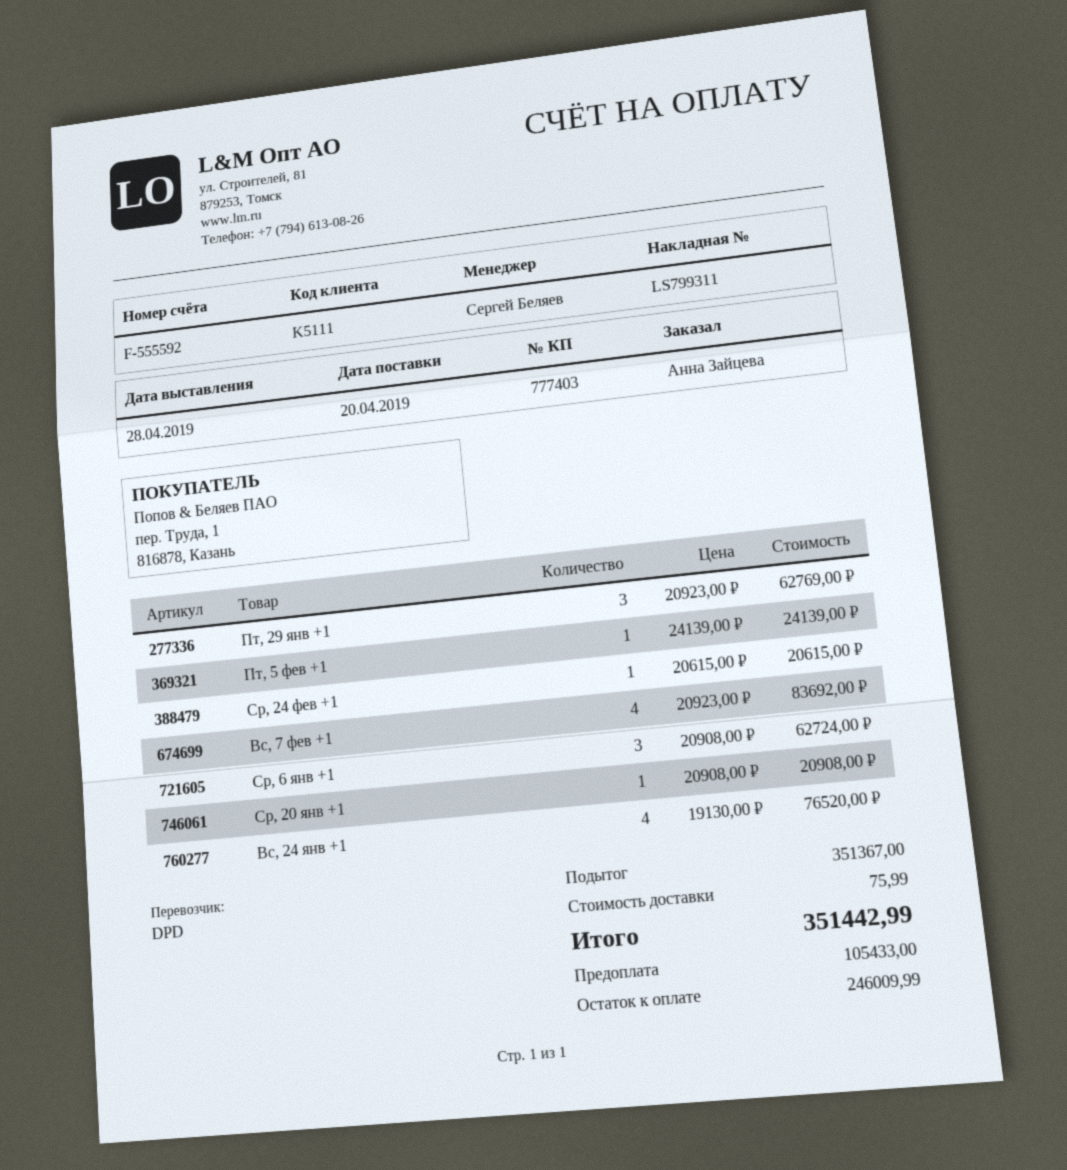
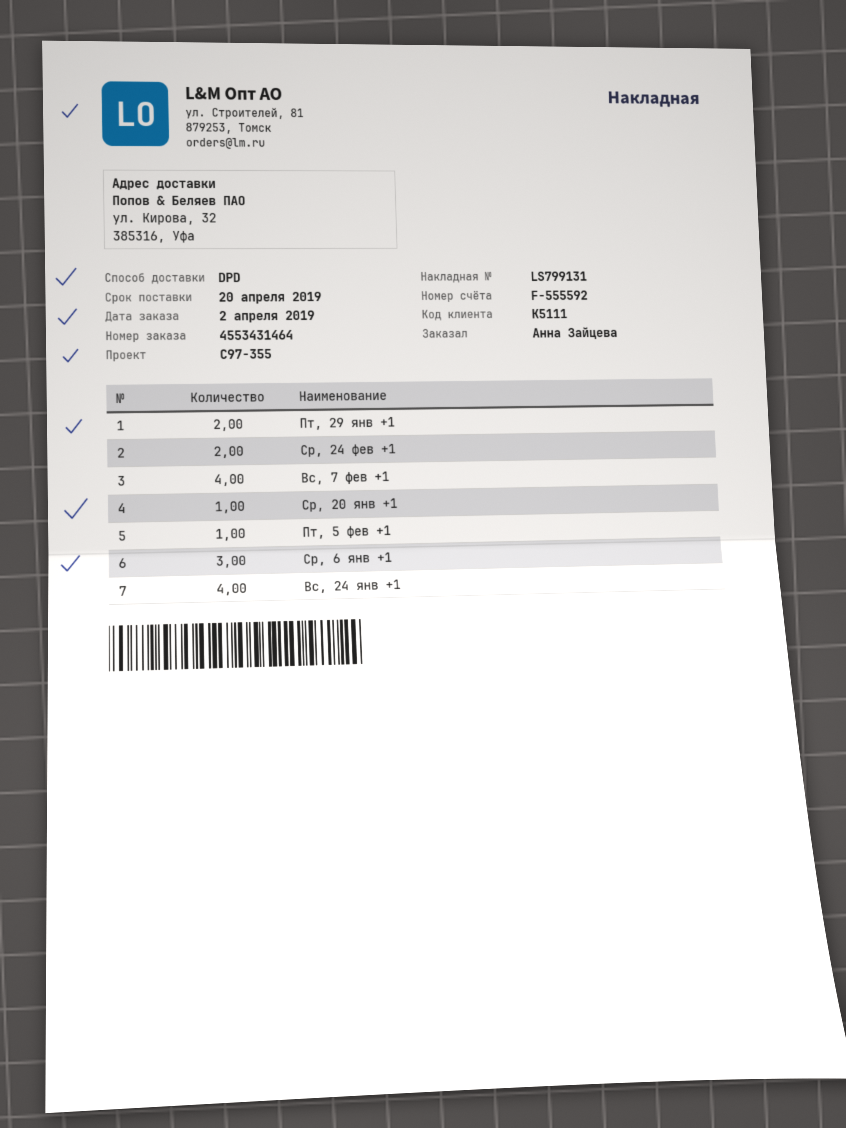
delivery note number: LS799311 -> LS799131
Пт, 29 янв +1: 3 -> 2
Ср, 24 фев +1: 1 -> 2

